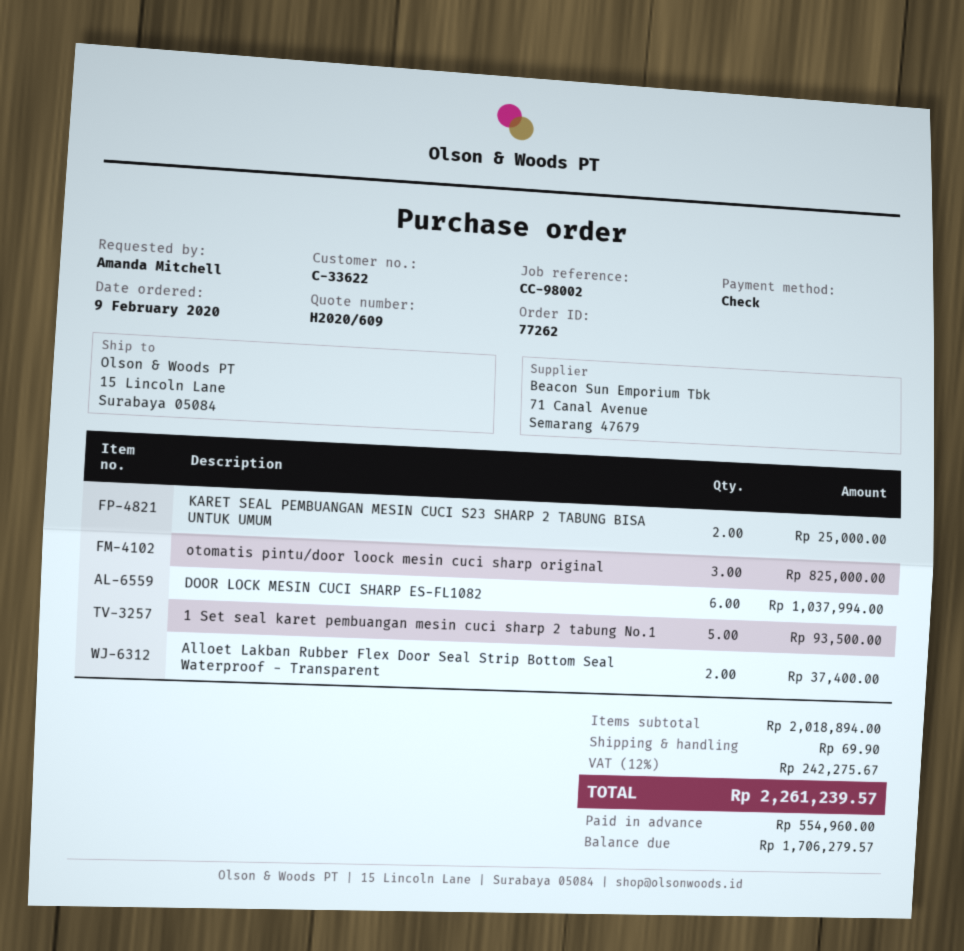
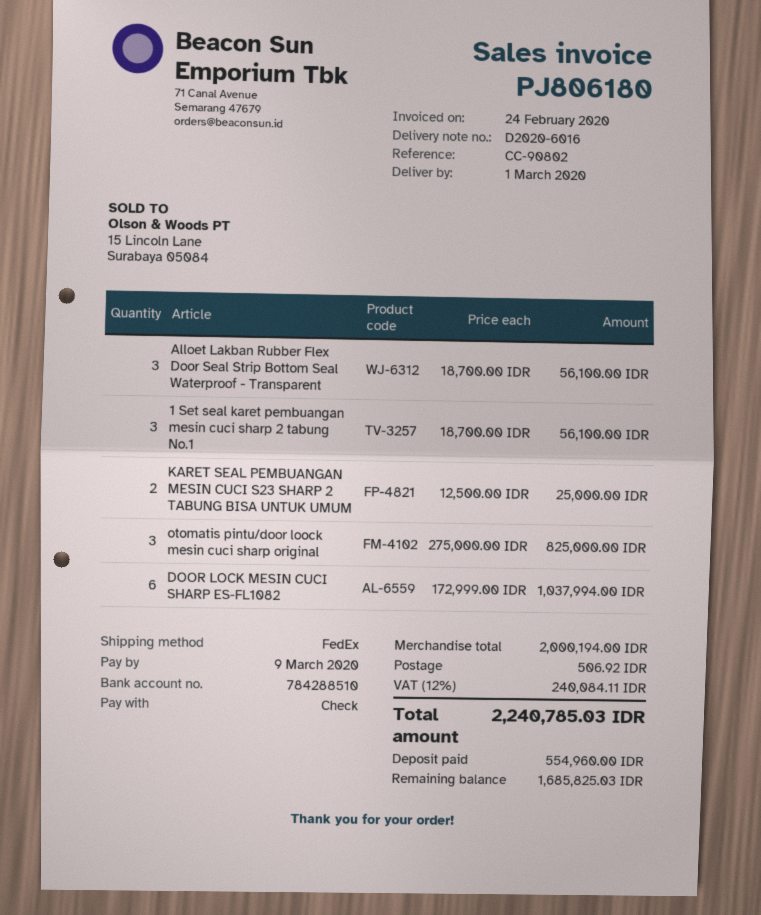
reference: CC-98002 -> CC-90802
1 Set seal karet pembuangan mesin cuci sharp 2 tabung No.1: 5 for 93500.00 -> 3 for 56100.00
Alloet Lakban Rubber Flex Door Seal Strip Bottom Seal Waterproof - Transparent: 2 for 37400.00 -> 3 for 56100.00
subtotal: 2018894.00 -> 2000194.00
shipping: 69.90 -> 506.92
tax: 12% = 242275.67 -> 12% = 240084.11
total: 2261239.57 -> 2240785.03
balance: 1706279.57 -> 1685825.03

